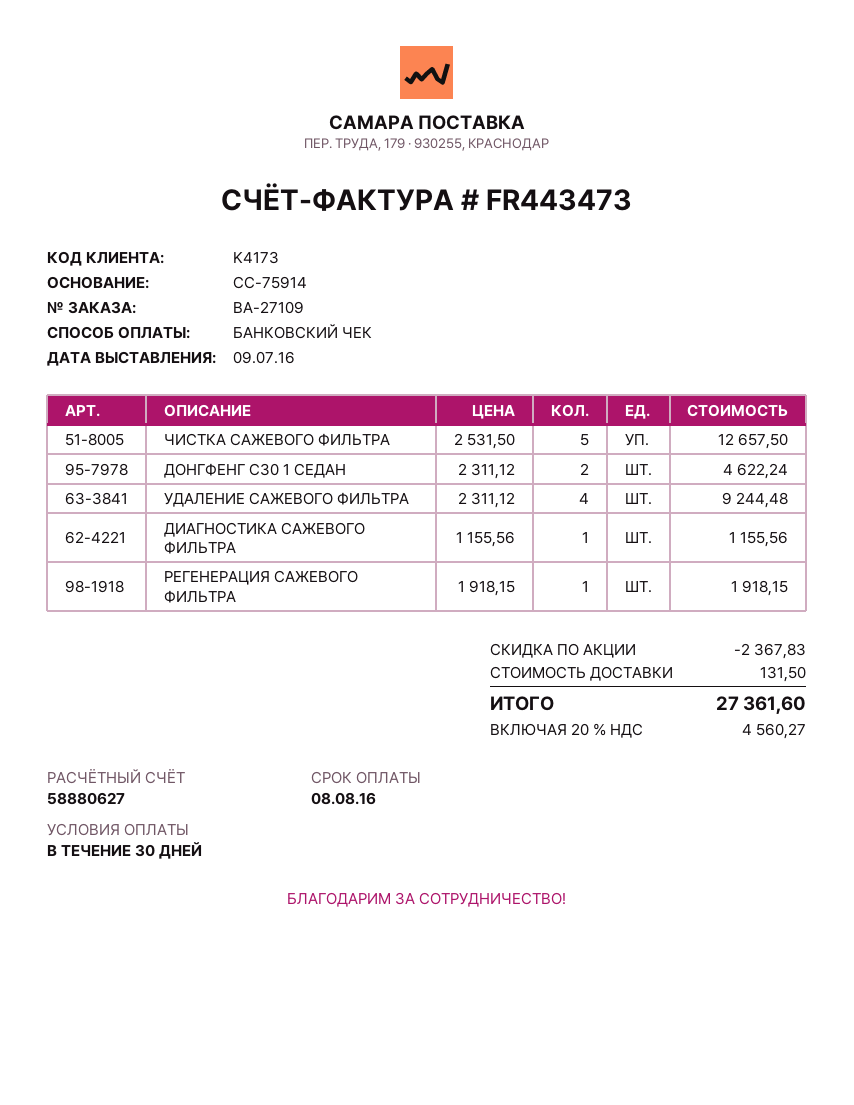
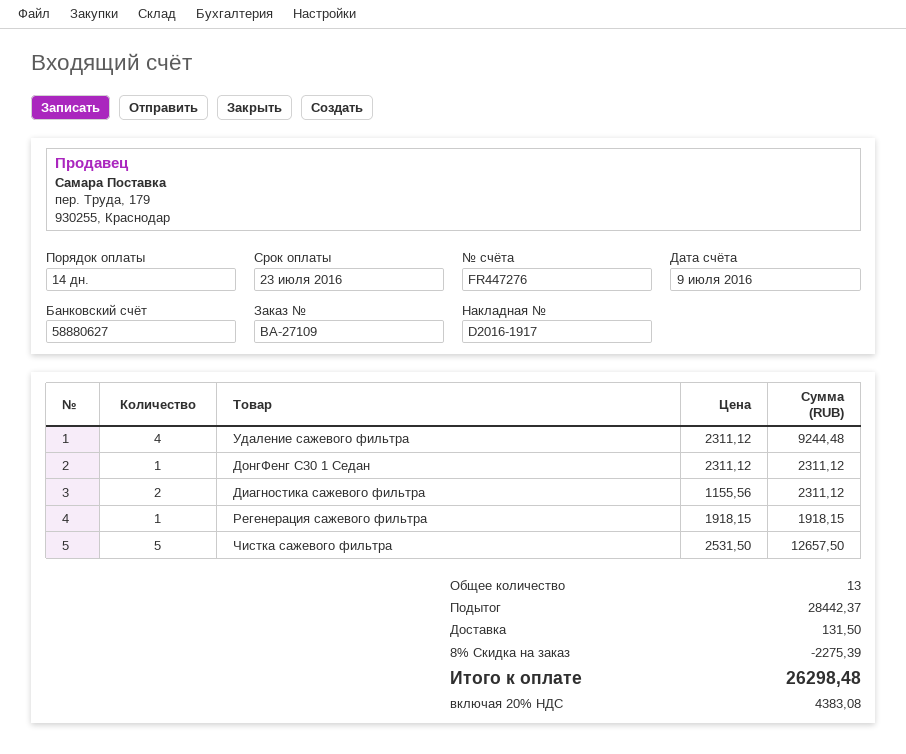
invoice number: FR443473 -> FR447276
payment terms: 30 days -> 14 days
due date: 2016-08-08 -> 2016-07-23
ДОНГФЕНГ С30 1 СЕДАН: 2 x 2311.12 = 4622.24 -> 1 x 2311.12 = 2311.12
ДИАГНОСТИКА САЖЕВОГО ФИЛЬТРА: 1 x 1155.56 = 1155.56 -> 2 x 1155.56 = 2311.12
discount: 2367.83 -> 2275.39
tax: 20% = 4560.27 -> 20% = 4383.08
total: 27361.60 -> 26298.48

